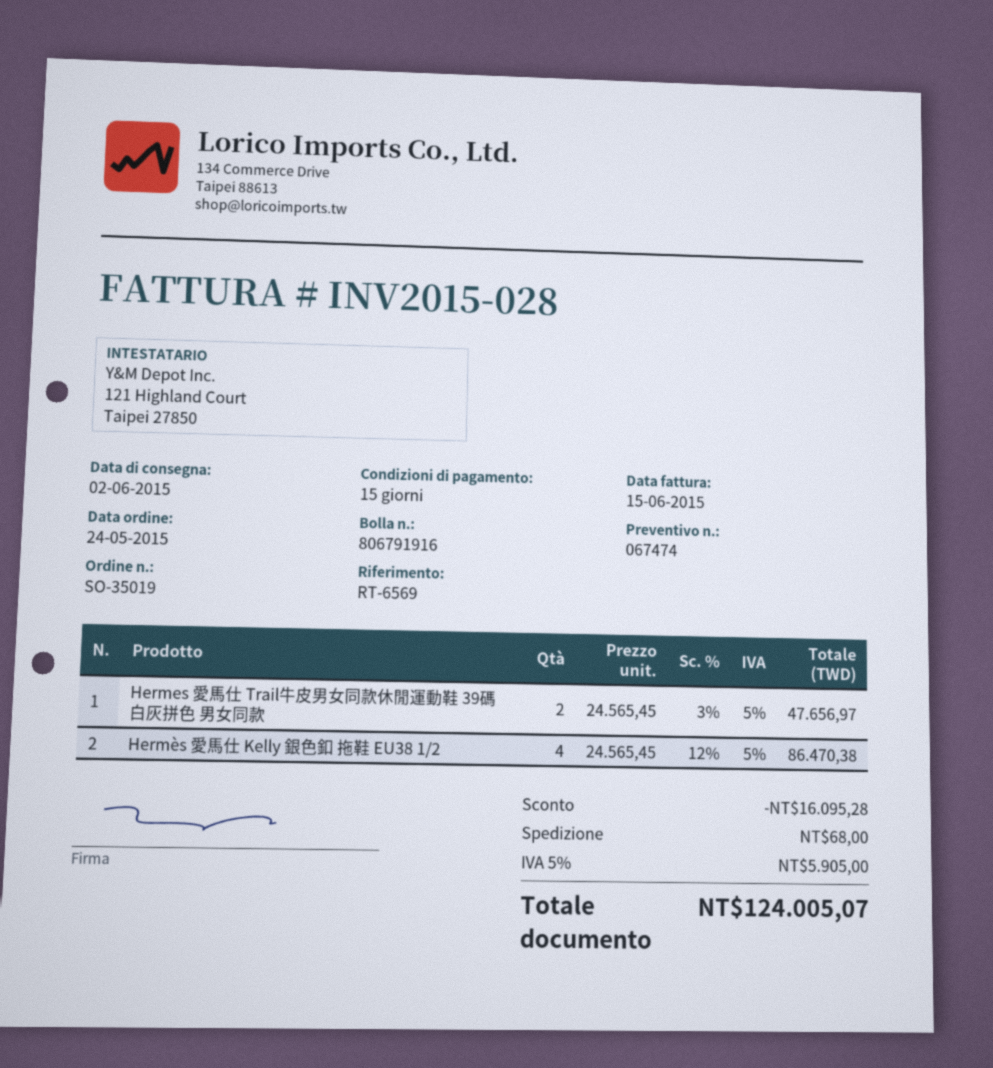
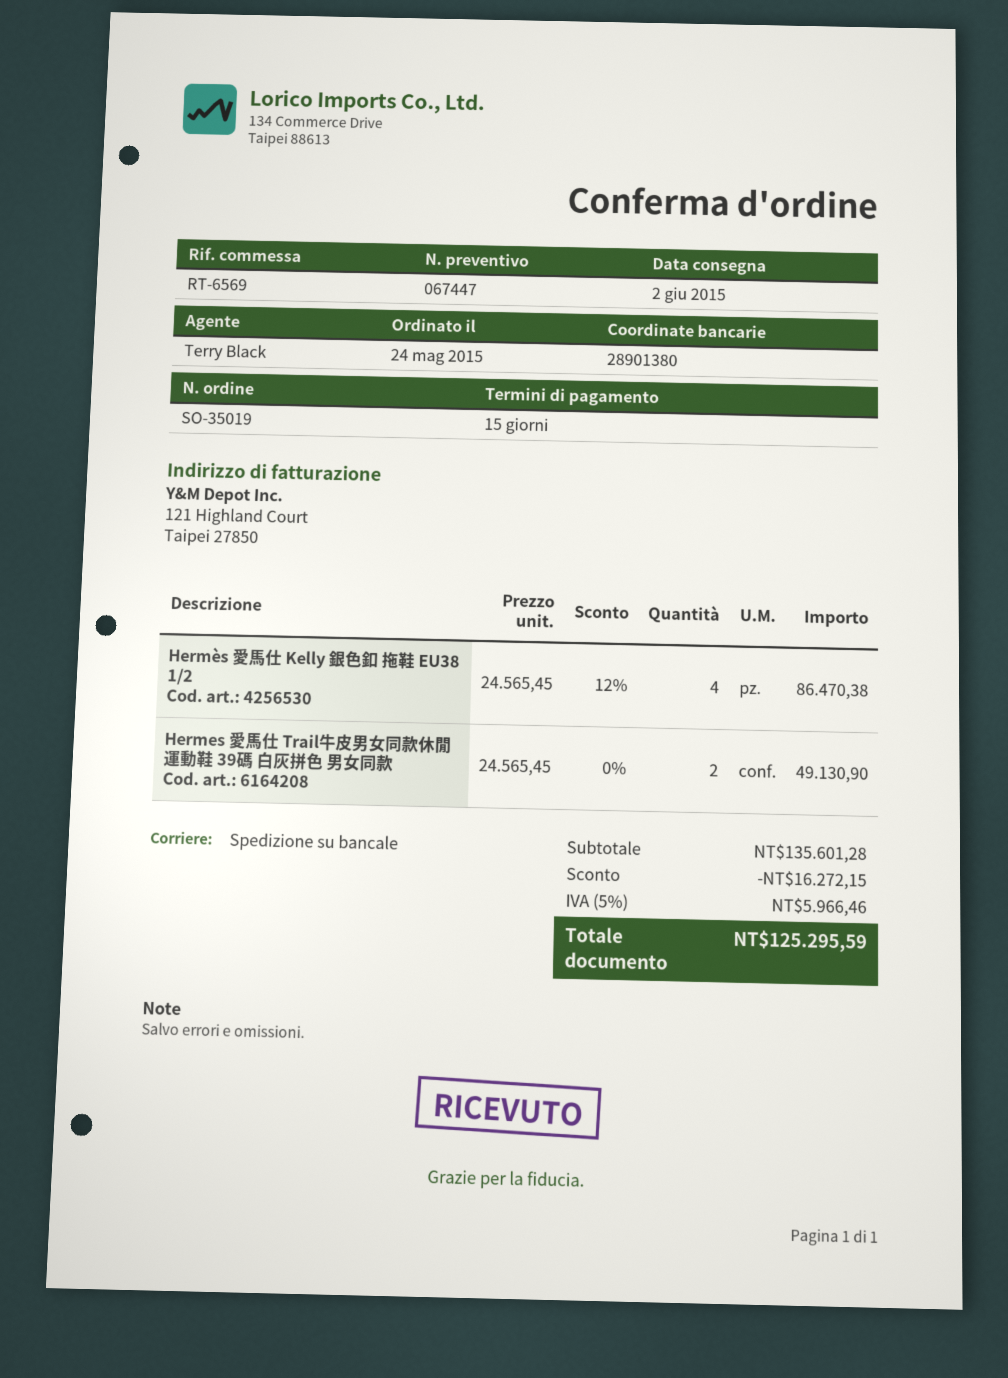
quote number: 067474 -> 067447
Hermes 愛馬仕 Trail牛皮男女同款休閒運動鞋 39碼 白灰拼色 男女同款: 2 x 24565.45 - 3% = 47656.97 -> 2 x 24565.45 = 49130.90
discount: 16095.28 -> 16272.15
shipping: 68.00 -> none
tax: 5% = 5905.00 -> 5% = 5966.46
total: 124005.07 -> 125295.59

